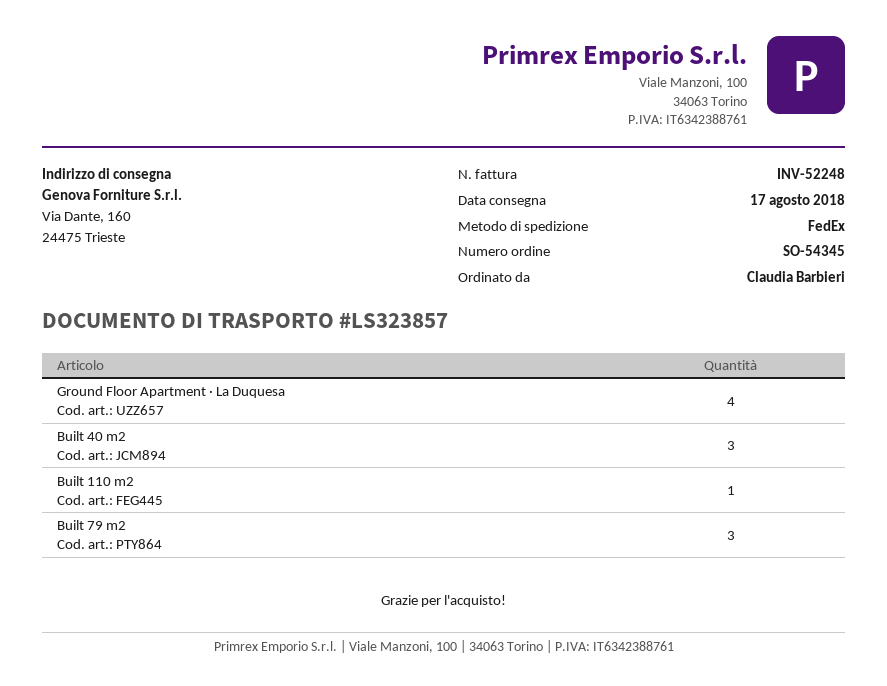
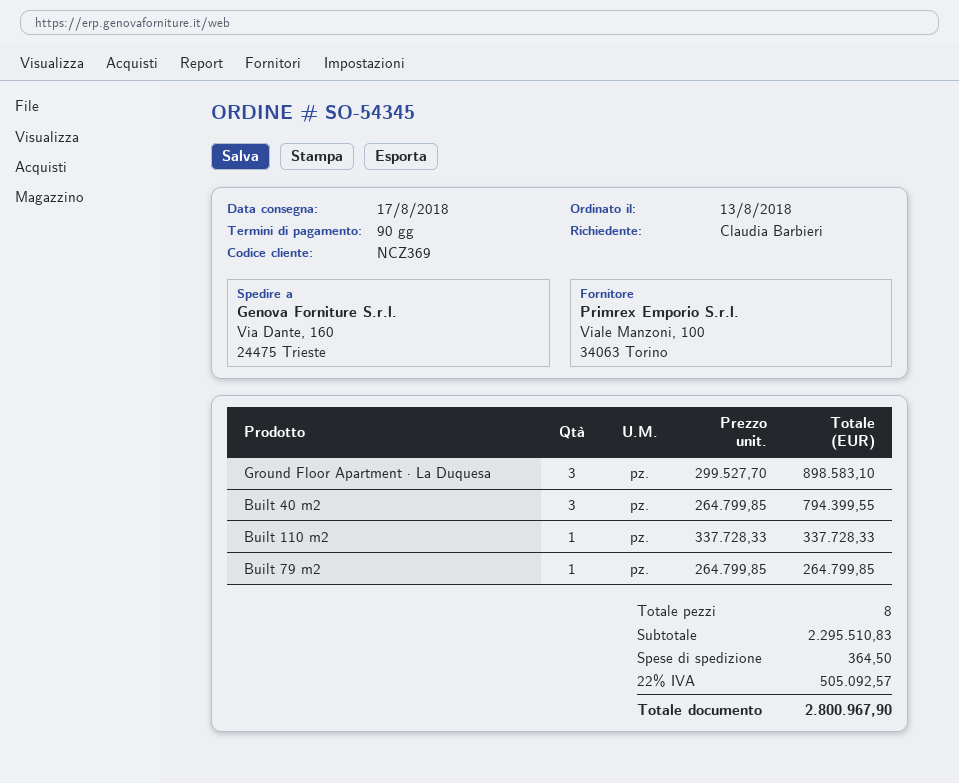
Ground Floor Apartment · La Duquesa: 4 -> 3
Built 79 m2: 3 -> 1

